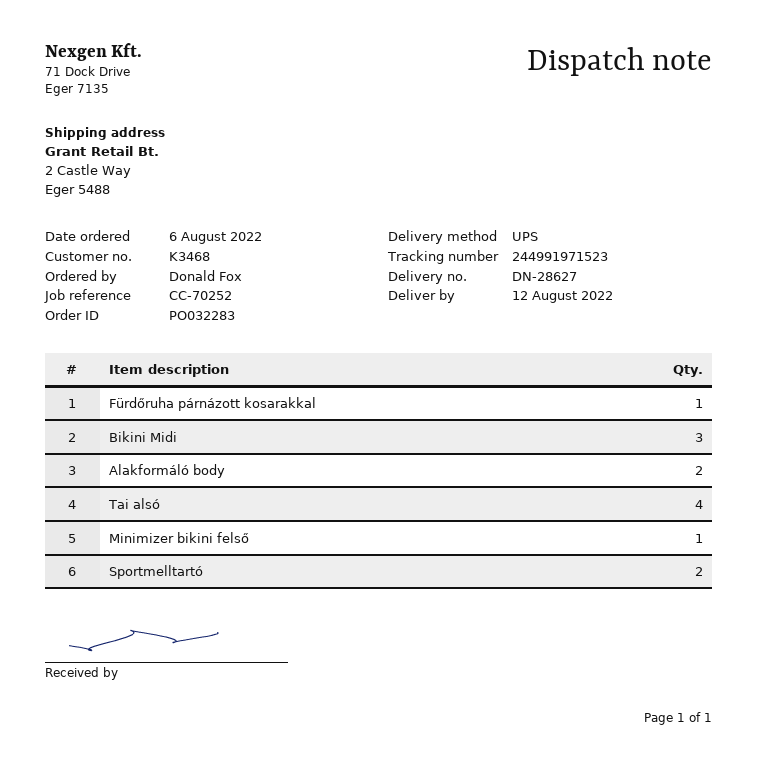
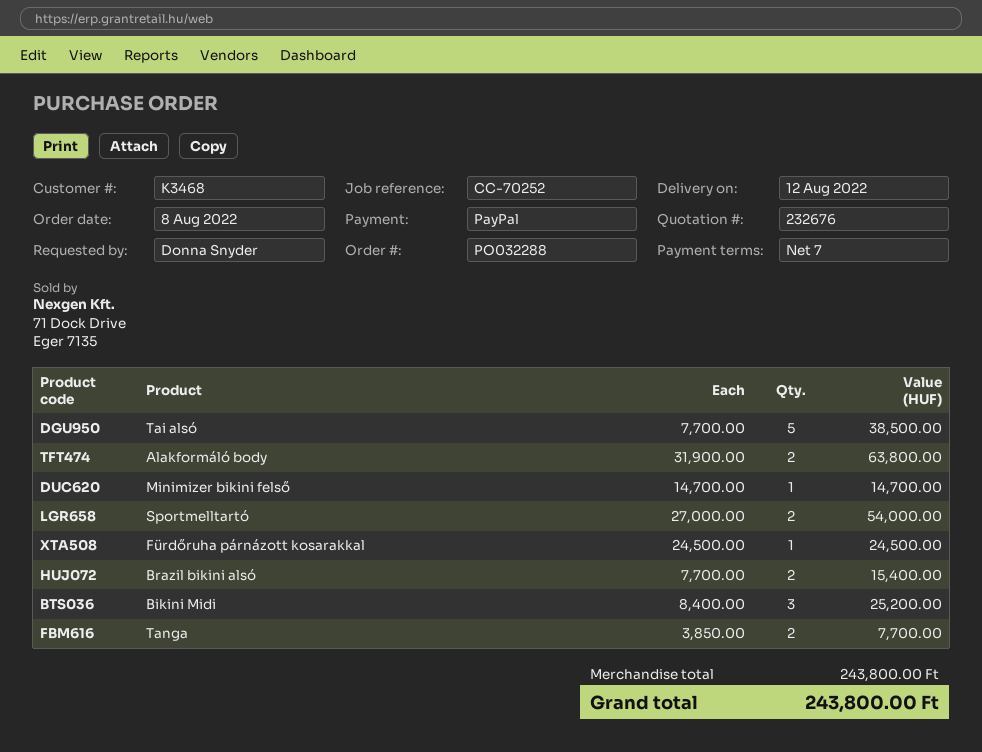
order number: PO032283 -> PO032288
order date: 2022-08-06 -> 2022-08-08
ordered by: Donald Fox -> Donna Snyder
Tai alsó: 4 -> 5
Brazil bikini alsó: none -> 2
Tanga: none -> 2

